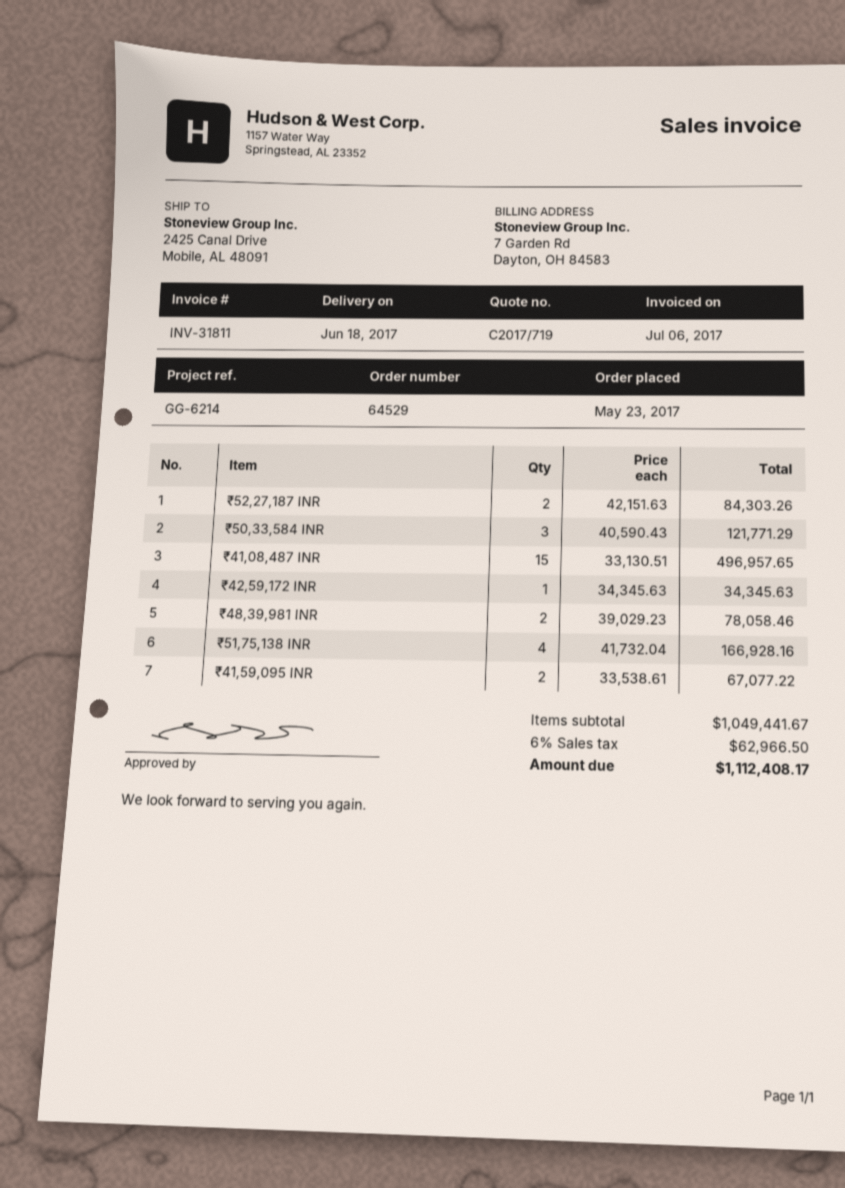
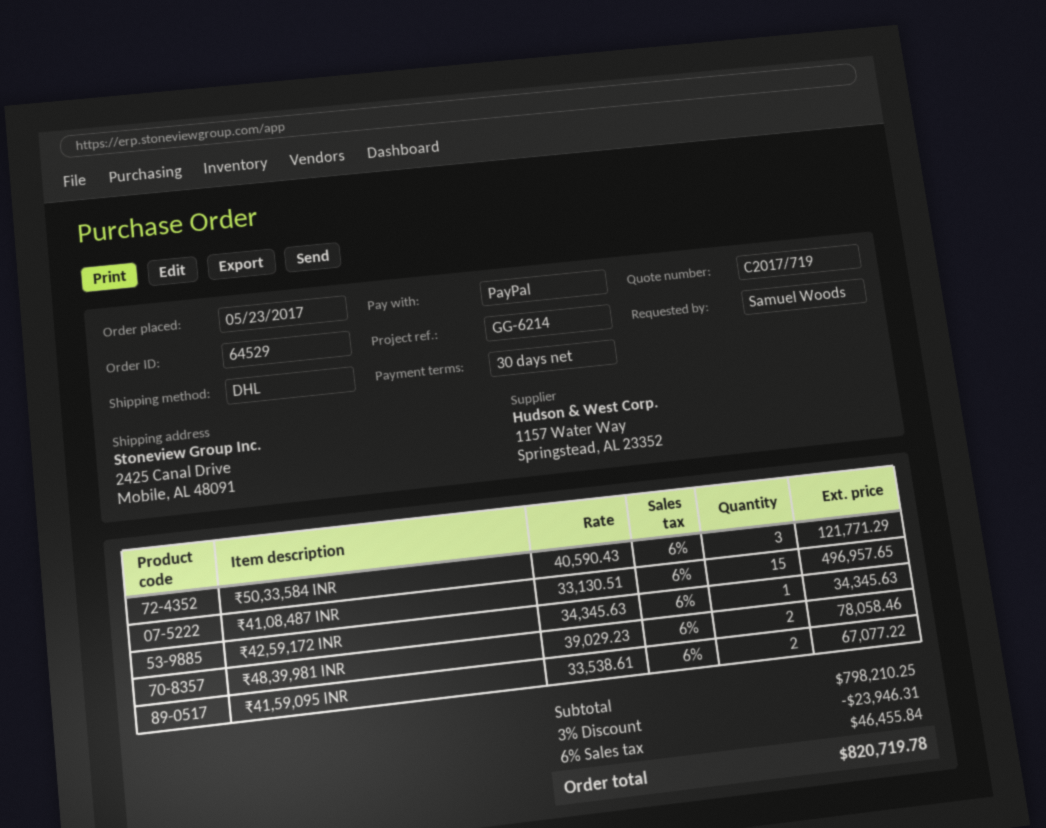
₹52,27,187 INR: 2 x 42151.63 = 84303.26 -> none
₹51,75,138 INR: 4 x 41732.04 = 166928.16 -> none
subtotal: 1049441.67 -> 798210.25
discount: none -> 3% = 23946.31
tax: 6% = 62966.50 -> 6% = 46455.84
total: 1112408.17 -> 820719.78

